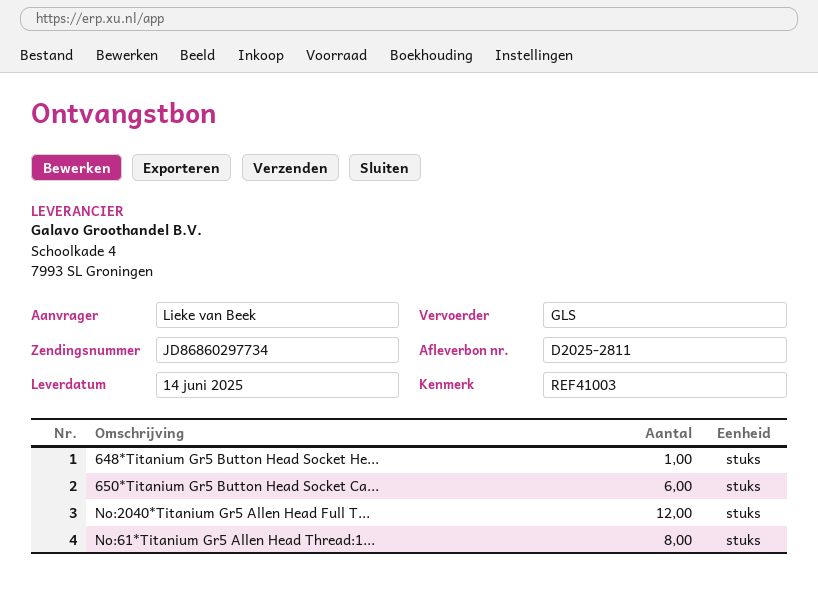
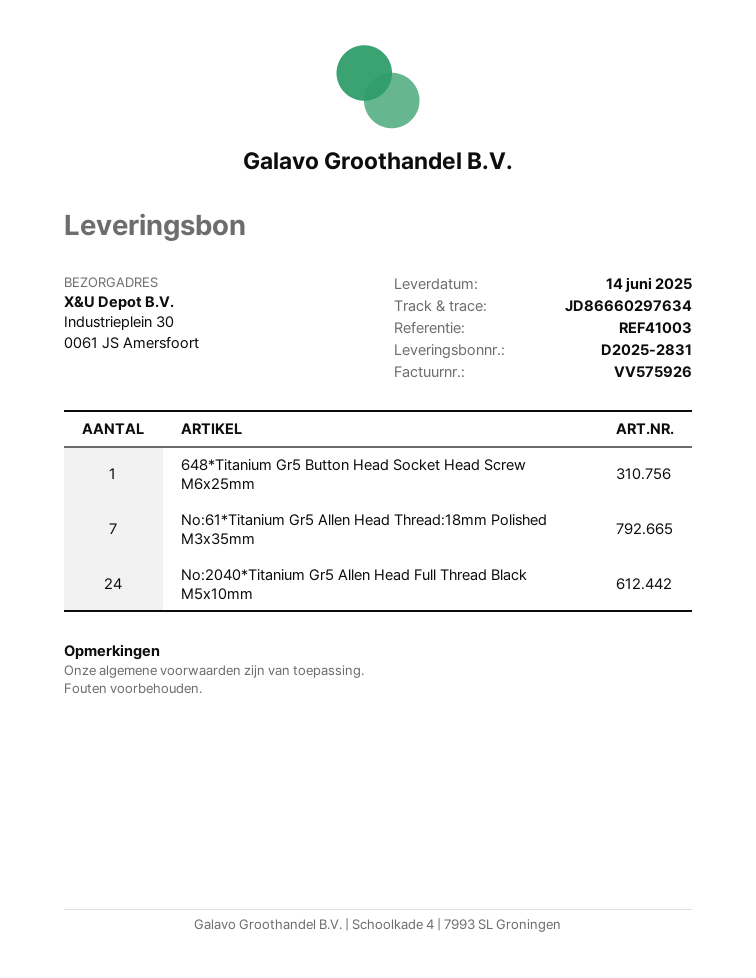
delivery note number: D2025-2811 -> D2025-2831
tracking number: JD86860297734 -> JD86660297634
650*Titanium Gr5 Button Head Socket Ca...: 6 -> none
No:2040*Titanium Gr5 Allen Head Full T...: 12 -> 24
No:61*Titanium Gr5 Allen Head Thread:1...: 8 -> 7

